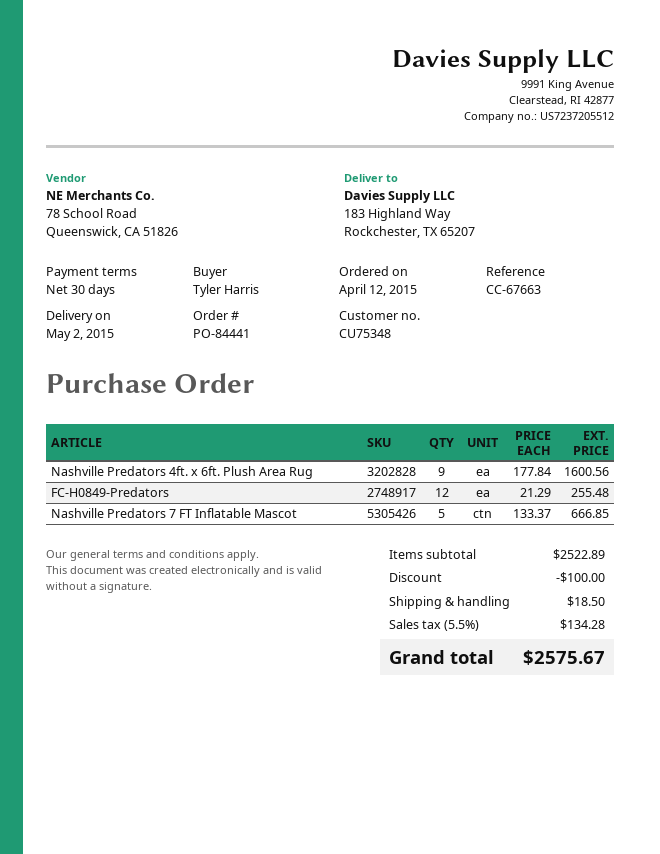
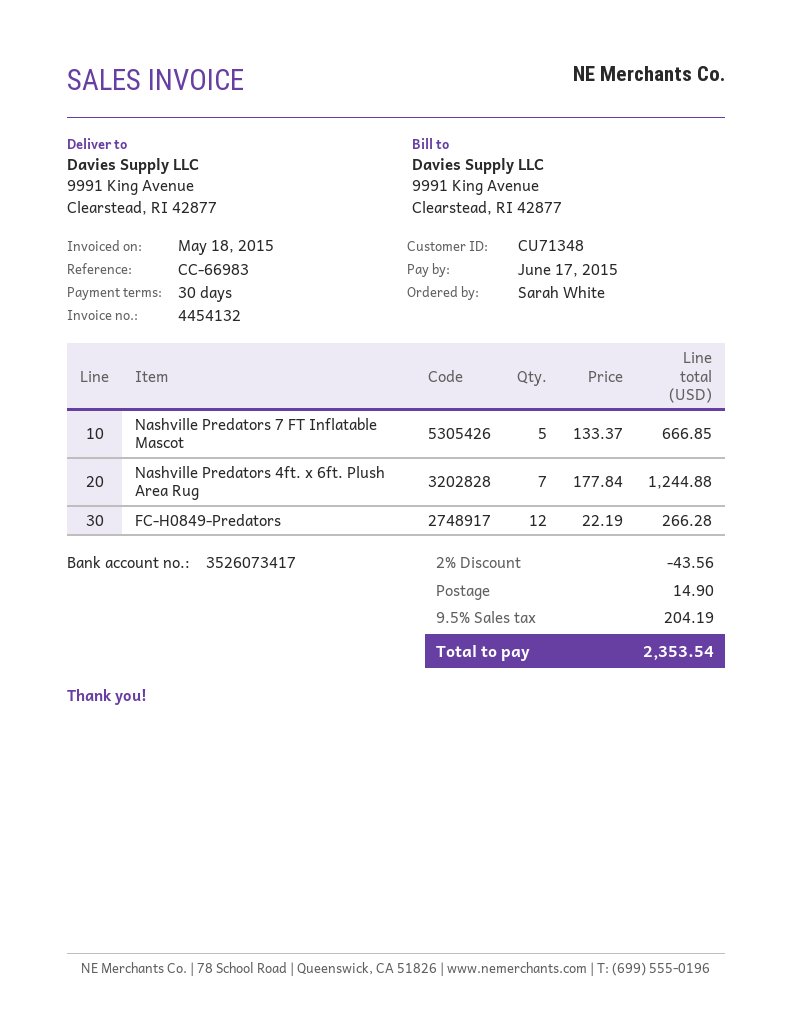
customer number: CU75348 -> CU71348
reference: CC-67663 -> CC-66983
ordered by: Tyler Harris -> Sarah White
ship to: 183 Highland Way, Rockchester, TX 65207 -> 9991 King Avenue, Clearstead, RI 42877
Nashville Predators 4ft. x 6ft. Plush Area Rug: 9 x 177.84 = 1600.56 -> 7 x 177.84 = 1244.88
FC-H0849-Predators: 12 x 21.29 = 255.48 -> 12 x 22.19 = 266.28
discount: 100.00 -> 43.56
shipping: 18.50 -> 14.90
tax: 5.5% = 134.28 -> 9.5% = 204.19
total: 2575.67 -> 2353.54

